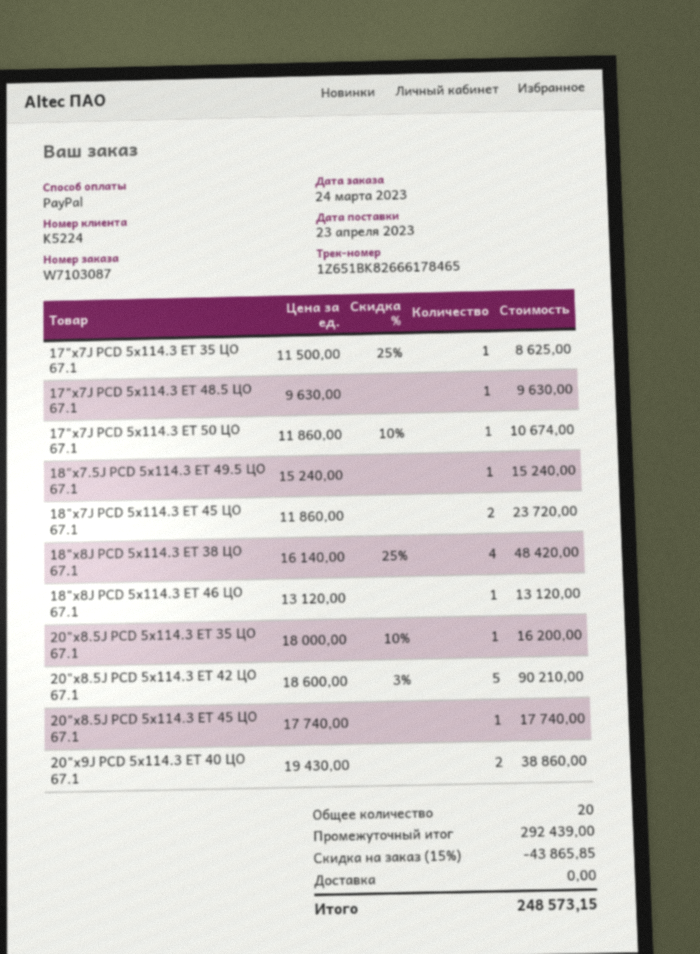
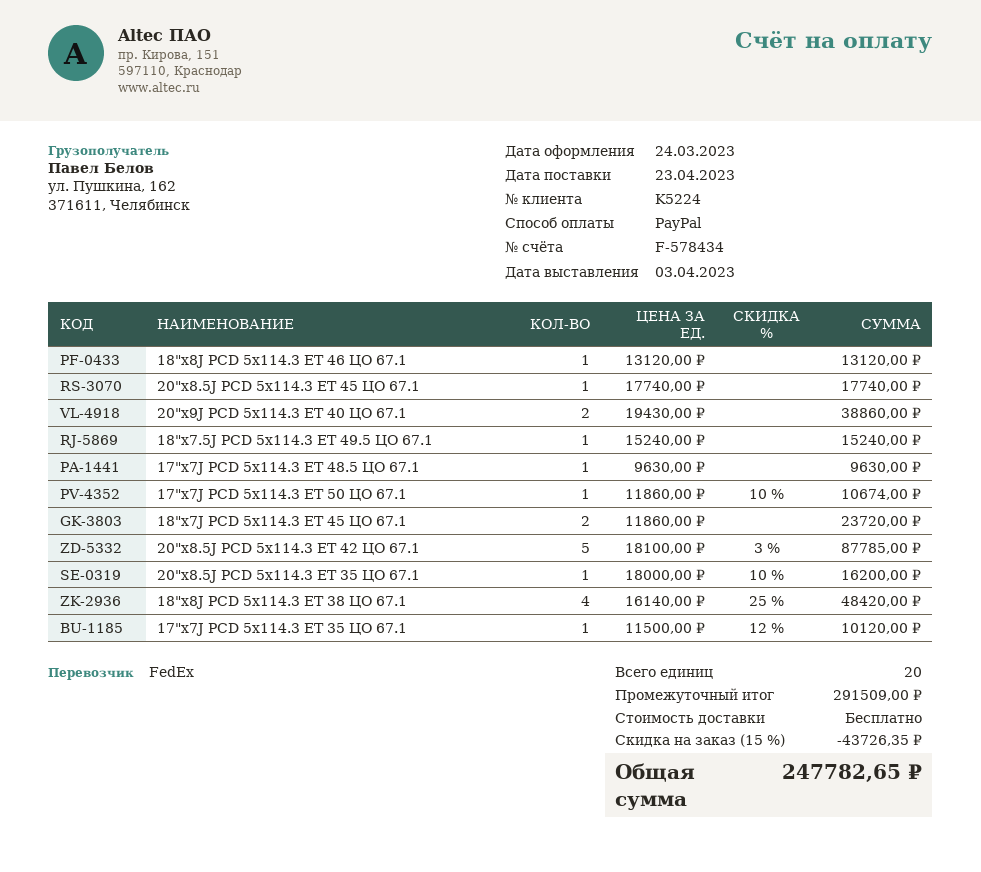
17"x7J PCD 5x114.3 ЕТ 35 ЦО 67.1: 1 x 11500.00 - 25% = 8625.00 -> 1 x 11500.00 - 12% = 10120.00
20"x8.5J PCD 5x114.3 ЕТ 42 ЦО 67.1: 5 x 18600.00 - 3% = 90210.00 -> 5 x 18100.00 - 3% = 87785.00
subtotal: 292439.00 -> 291509.00
discount: 15% = 43865.85 -> 15% = 43726.35
total: 248573.15 -> 247782.65

